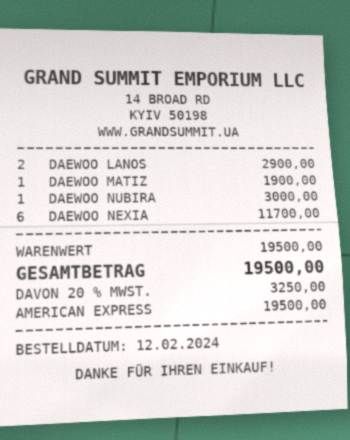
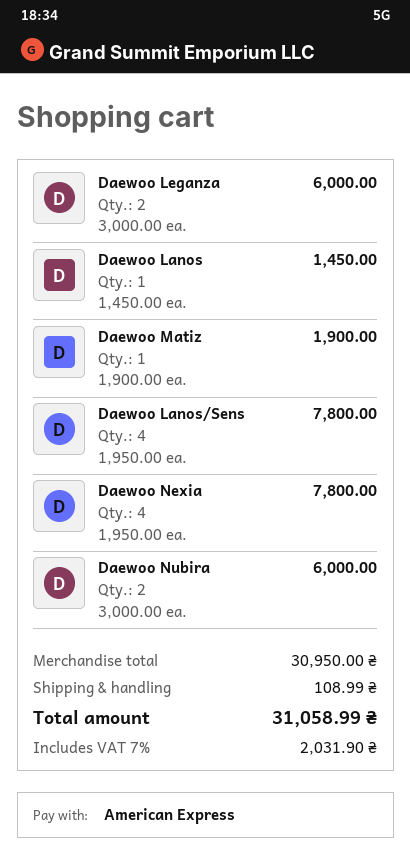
DAEWOO LANOS: 2 for 2900.00 -> 1 for 1450.00
DAEWOO NUBIRA: 1 for 3000.00 -> 2 for 6000.00
DAEWOO NEXIA: 6 for 11700.00 -> 4 for 7800.00
Daewoo Leganza: none -> 2 for 6000.00
Daewoo Lanos/Sens: none -> 4 for 7800.00
subtotal: 19500.00 -> 30950.00
shipping: none -> 108.99
tax: 20% = 3250.00 -> 7% = 2031.90
total: 19500.00 -> 31058.99

